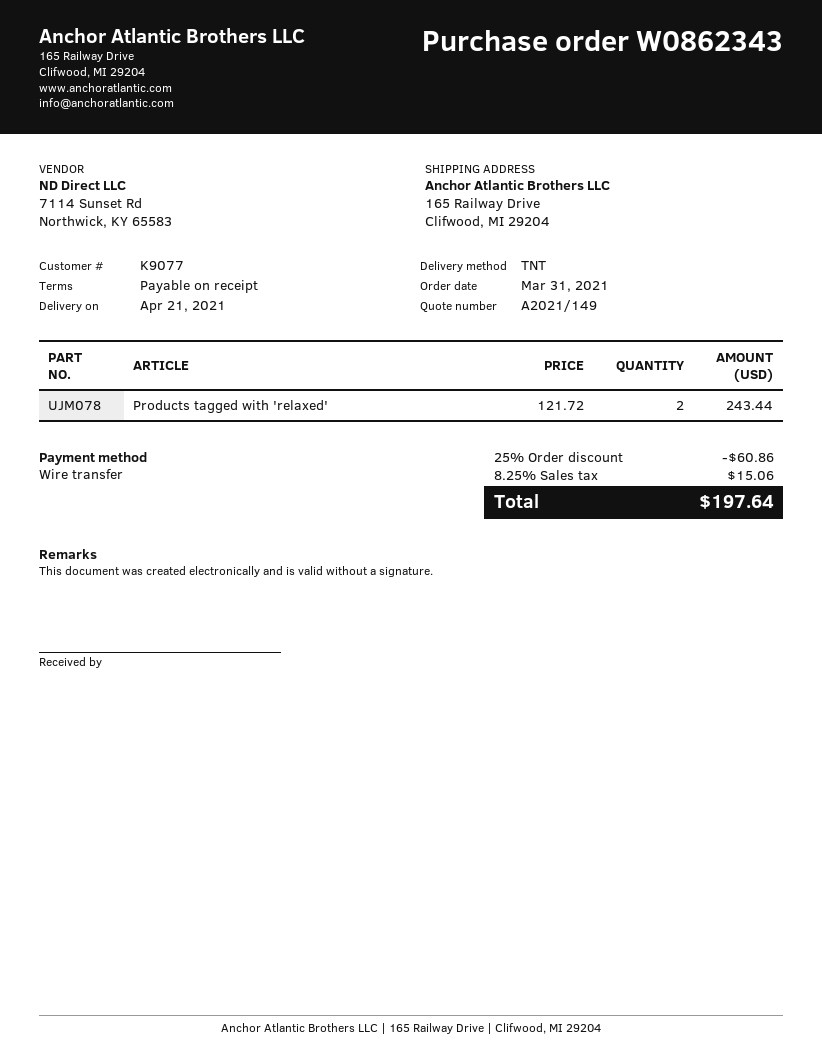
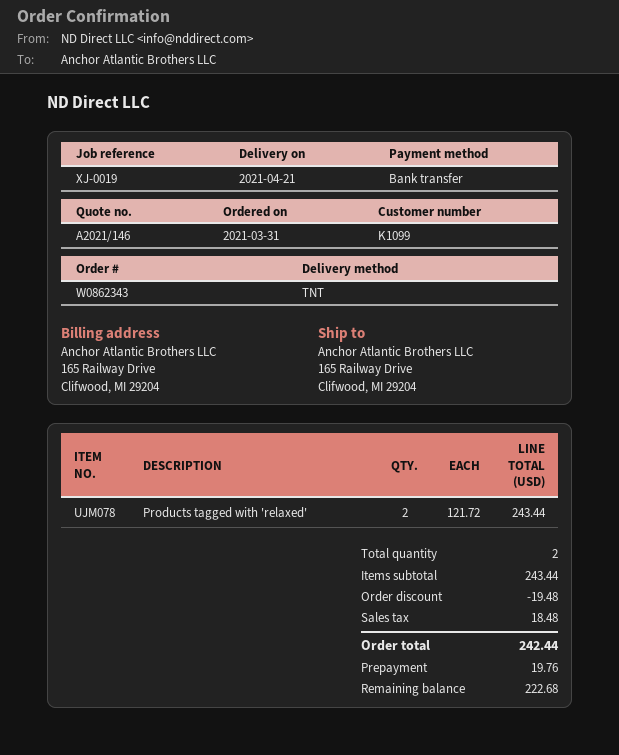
quote number: A2021/149 -> A2021/146
customer number: K9077 -> K1099
discount: 60.86 -> 19.48
tax: 15.06 -> 18.48
total: 197.64 -> 242.44

